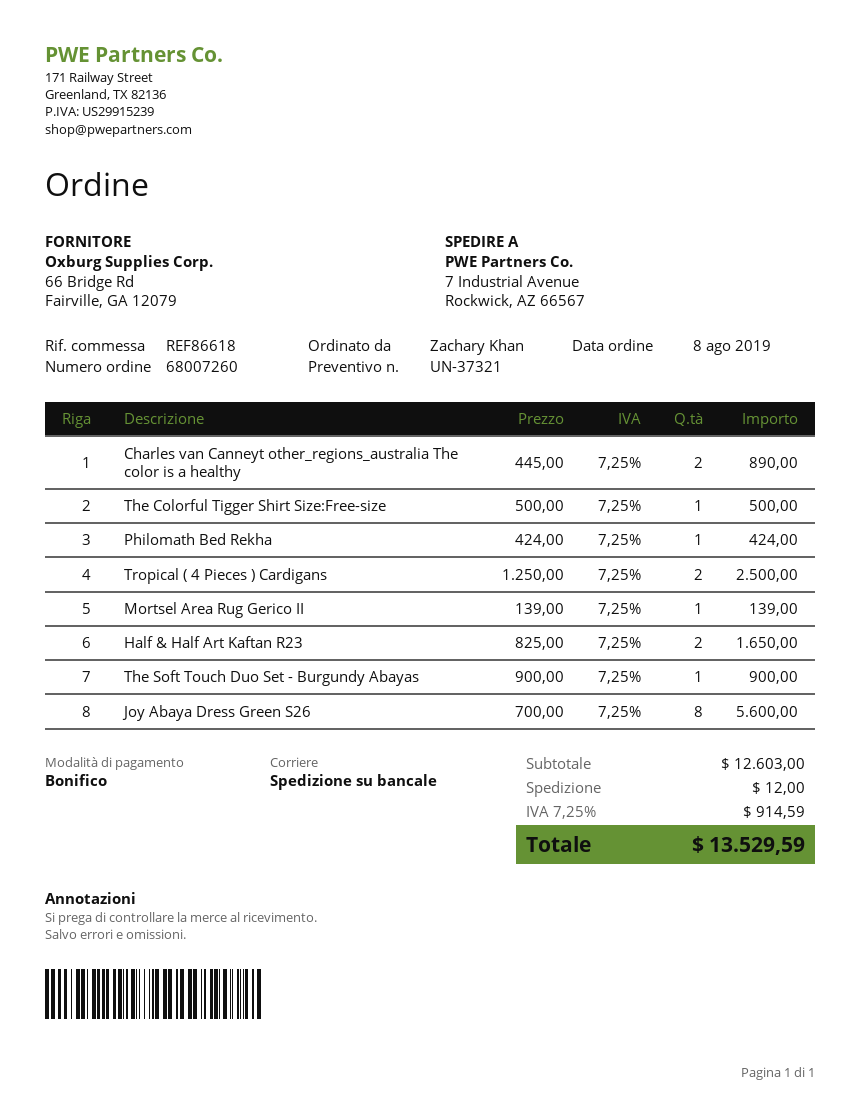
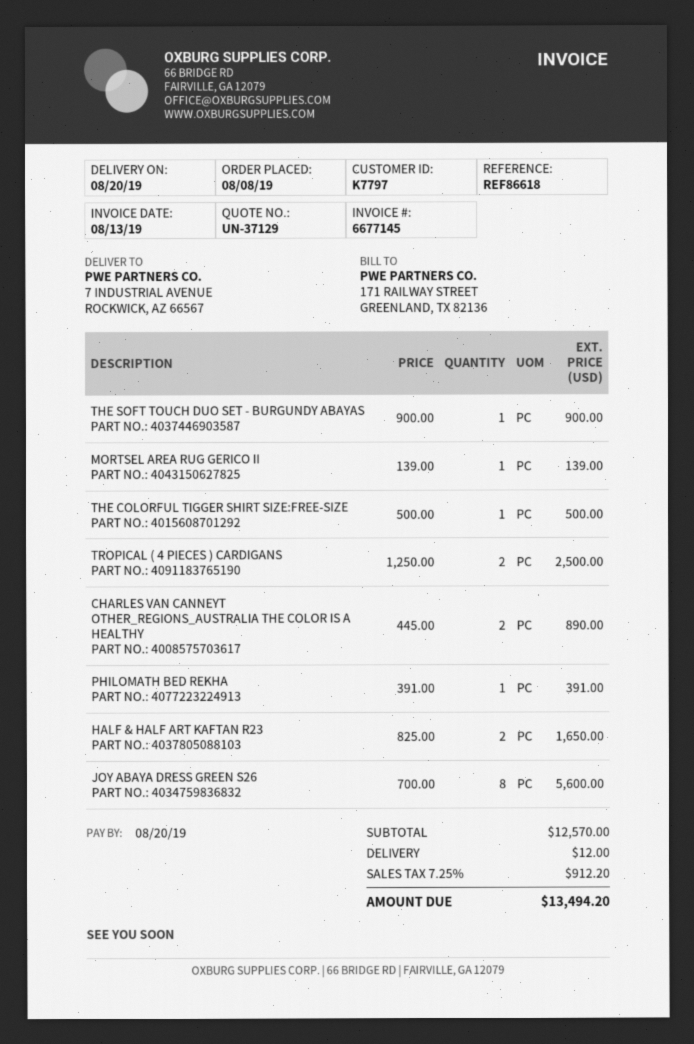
quote number: UN-37321 -> UN-37129
Philomath Bed Rekha: 1 x 424.00 = 424.00 -> 1 x 391.00 = 391.00
subtotal: 12603.00 -> 12570.00
tax: 7.25% = 914.59 -> 7.25% = 912.20
total: 13529.59 -> 13494.20

